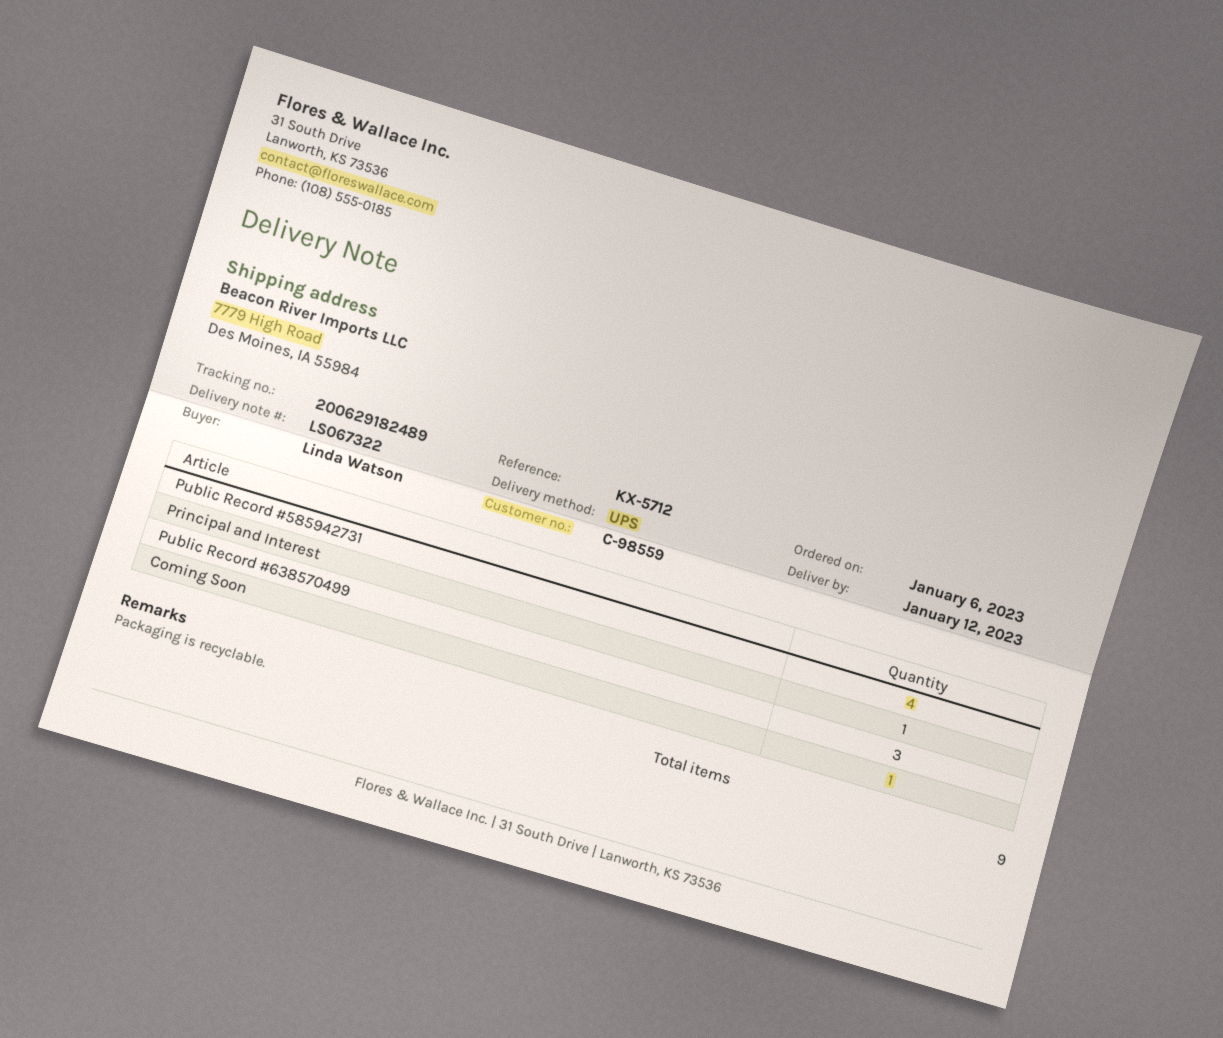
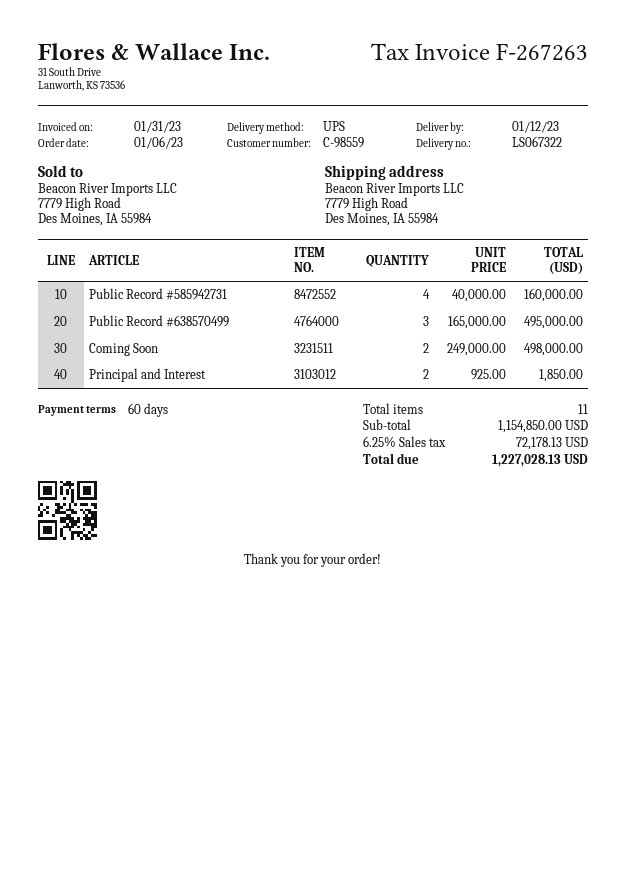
Principal and Interest: 1 -> 2
Coming Soon: 1 -> 2
total quantity: 9 -> 11

